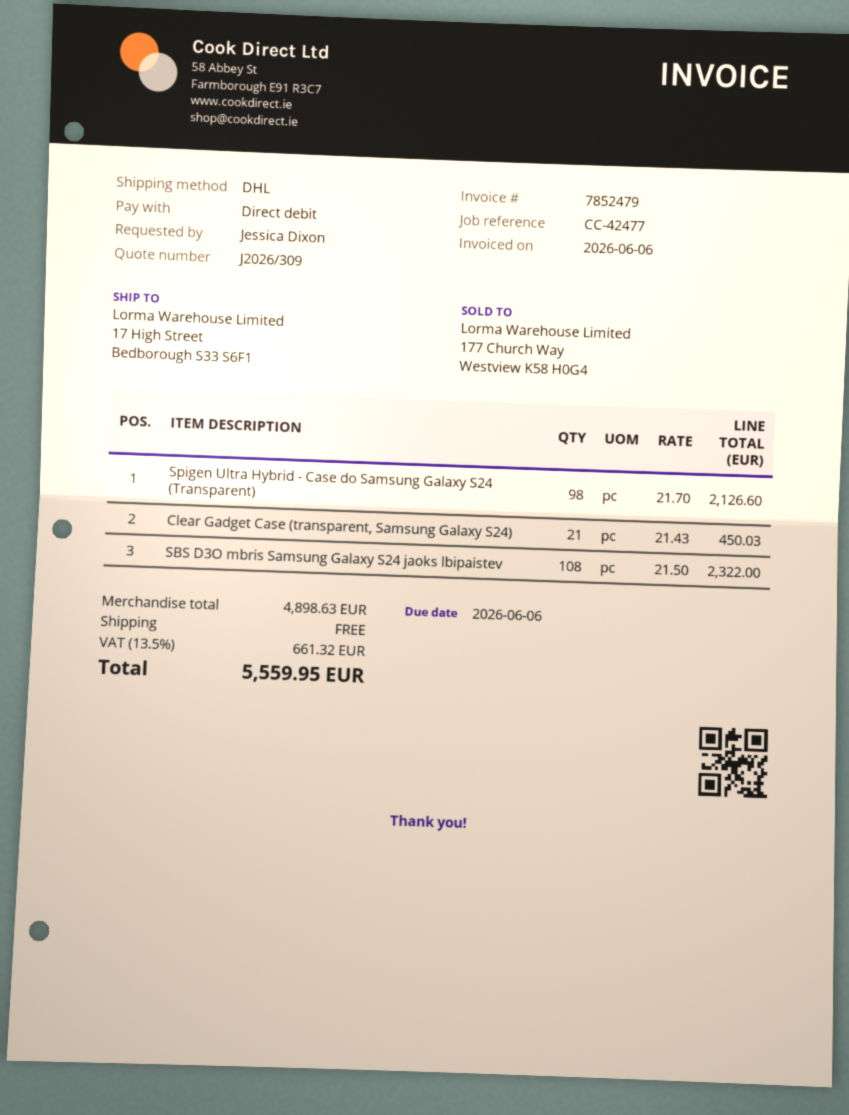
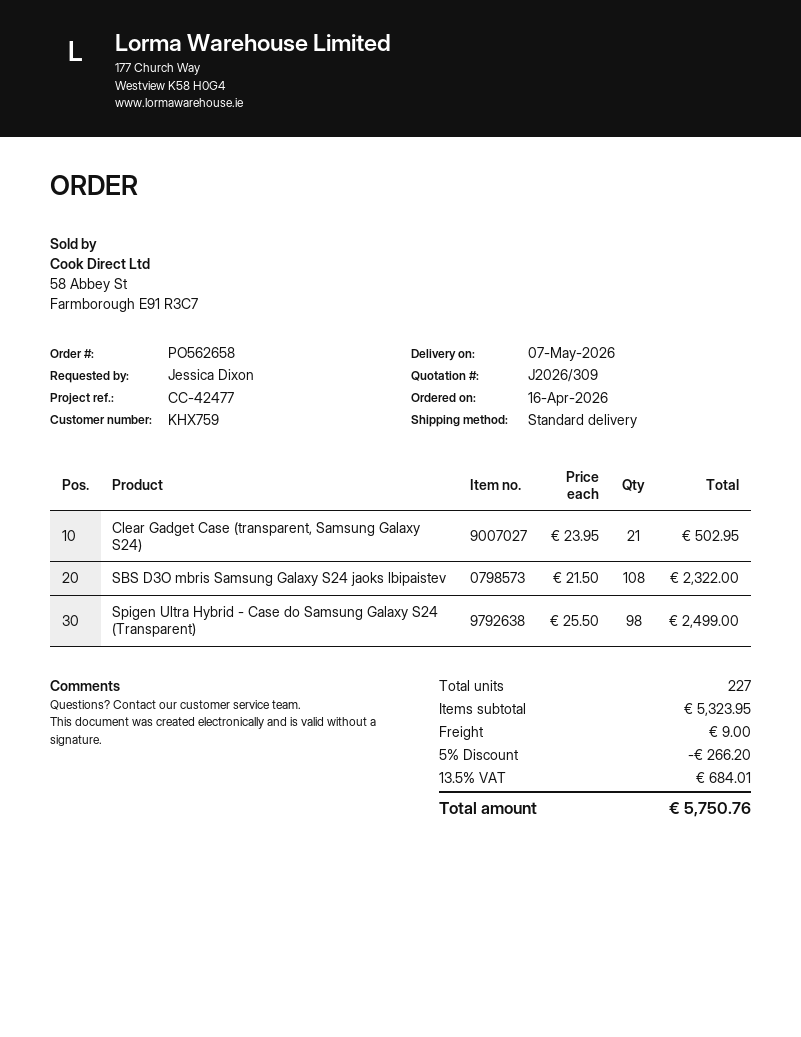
shipping method: DHL -> standard
Spigen Ultra Hybrid - Case do Samsung Galaxy S24 (Transparent): 98 x 21.70 = 2126.60 -> 98 x 25.50 = 2499.00
Clear Gadget Case (transparent, Samsung Galaxy S24): 21 x 21.43 = 450.03 -> 21 x 23.95 = 502.95
subtotal: 4898.63 -> 5323.95
discount: none -> 5% = 266.20
shipping: 0.00 -> 9.00
tax: 13.5% = 661.32 -> 13.5% = 684.01
total: 5559.95 -> 5750.76

